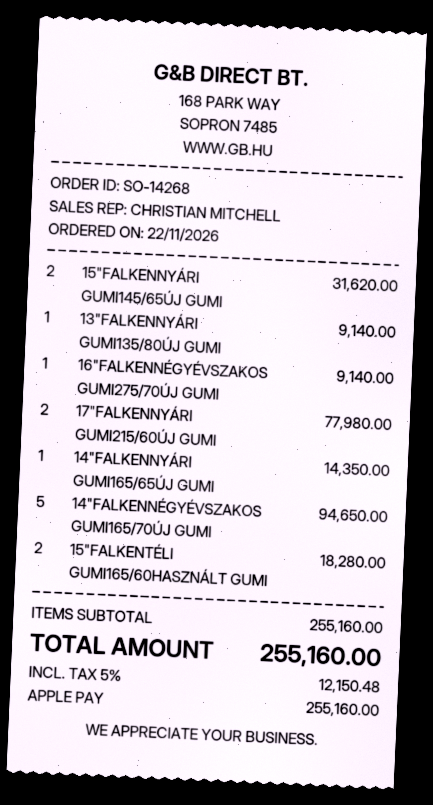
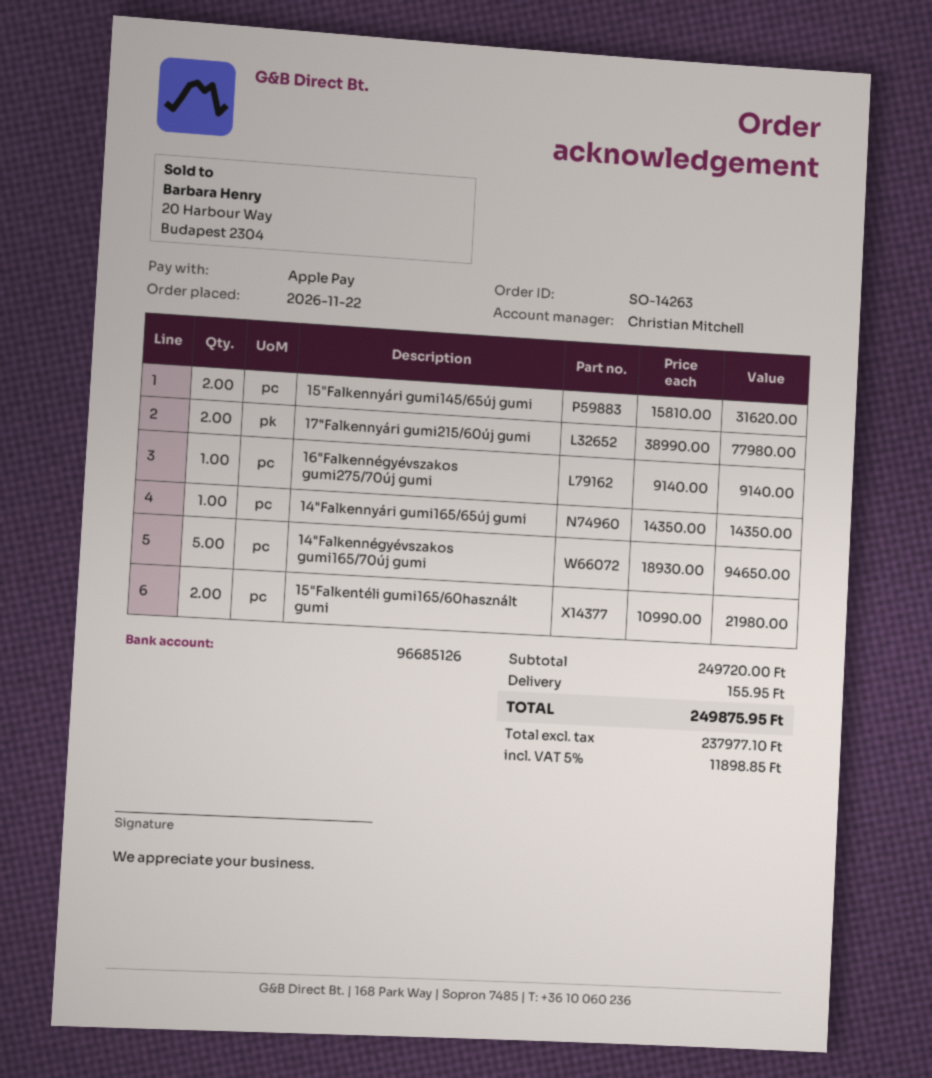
order number: SO-14268 -> SO-14263
13"FALKENNYÁRI GUMI135/80ÚJ GUMI: 1 for 9140.00 -> none
15"FALKENTÉLI GUMI165/60HASZNÁLT GUMI: 2 for 18280.00 -> 2 for 21980.00
subtotal: 255160.00 -> 249720.00
shipping: none -> 155.95
tax: 5% = 12150.48 -> 5% = 11898.85
total: 255160.00 -> 249875.95

